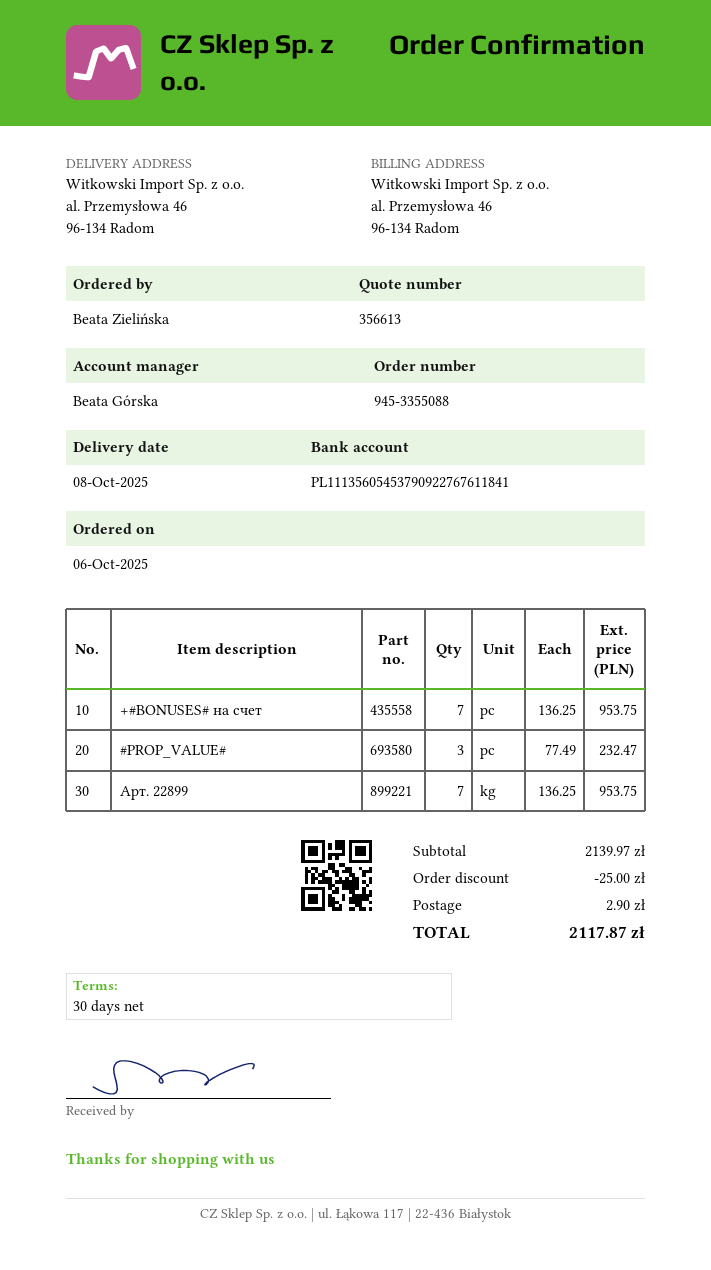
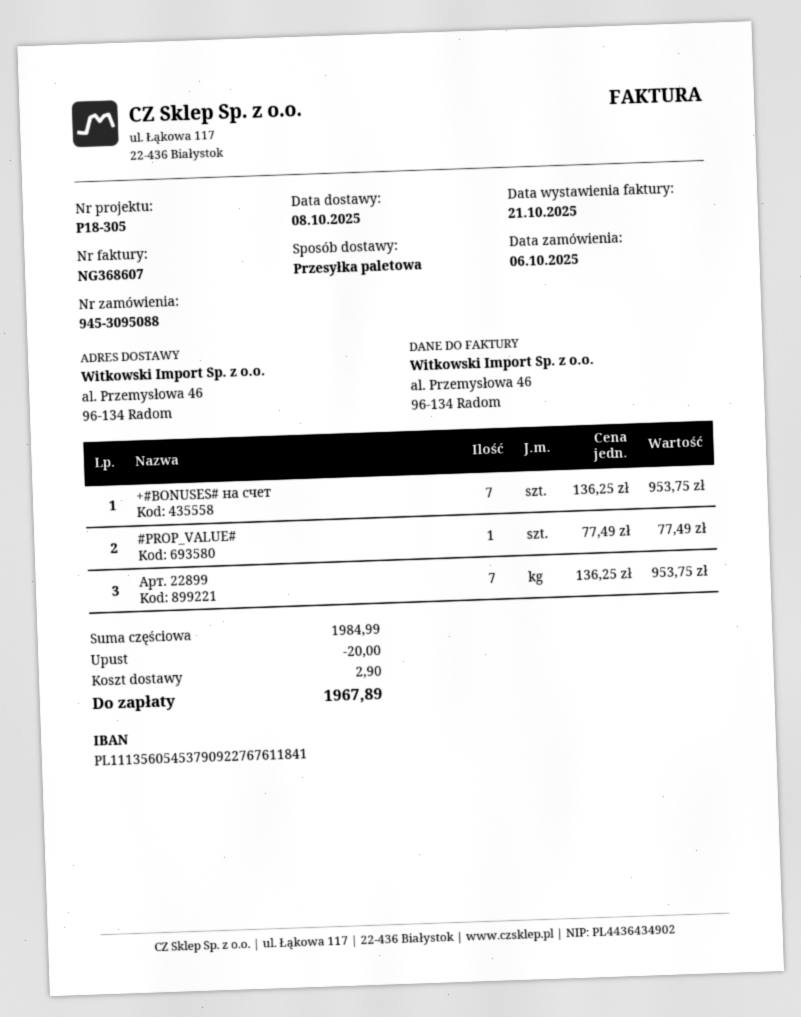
order number: 945-3355088 -> 945-3095088
#PROP_VALUE#: 3 x 77.49 = 232.47 -> 1 x 77.49 = 77.49
subtotal: 2139.97 -> 1984.99
discount: 25.00 -> 20.00
total: 2117.87 -> 1967.89

